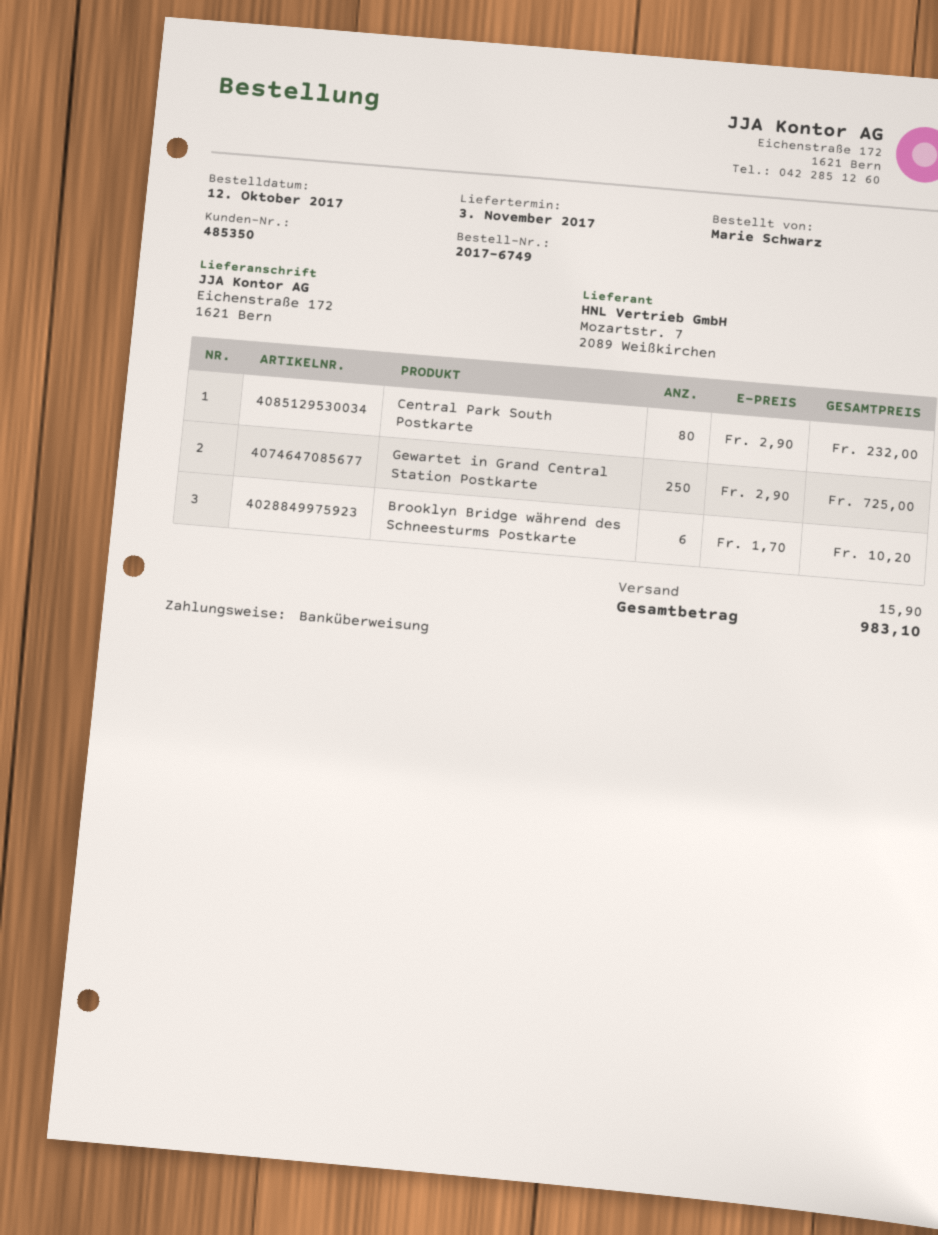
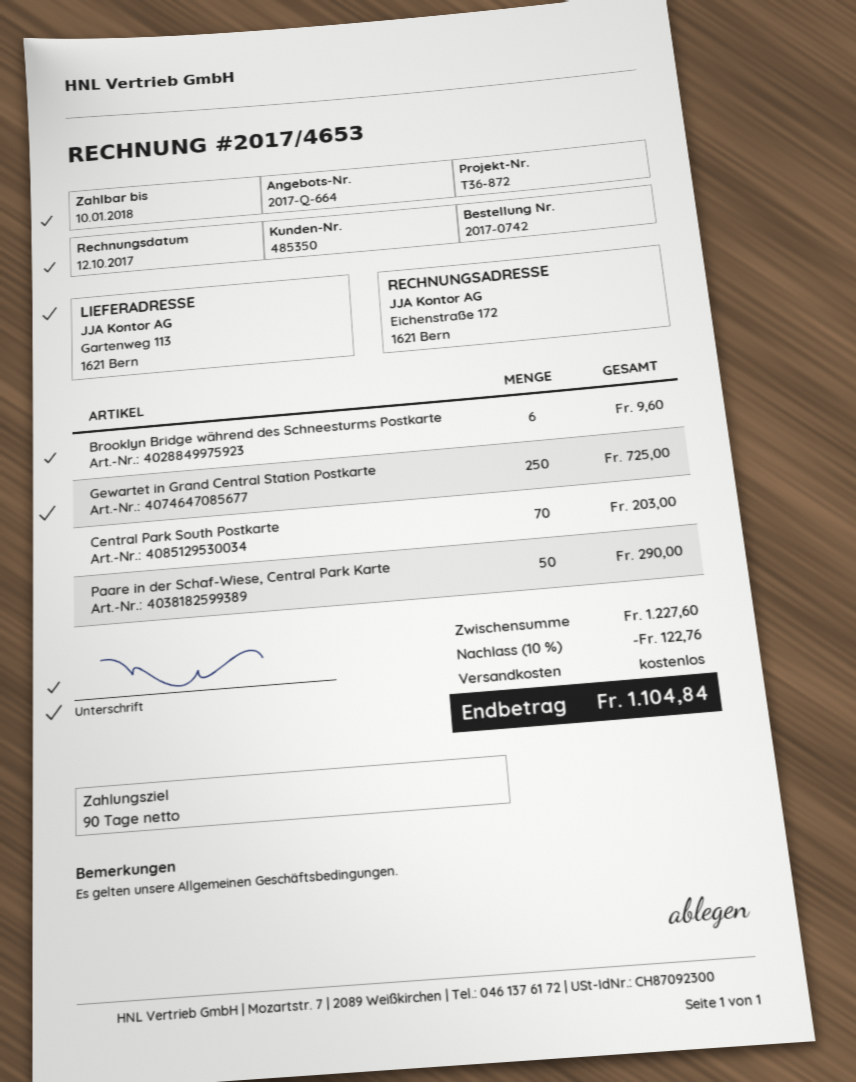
order number: 2017-6749 -> 2017-0742
ship to: Eichenstraße 172, 1621 Bern -> Gartenweg 113, 1621 Bern
Central Park South Postkarte: 80 for 232.00 -> 70 for 203.00
Brooklyn Bridge während des Schneesturms Postkarte: 6 for 10.20 -> 6 for 9.60
Paare in der Schaf-Wiese, Central Park Karte: none -> 50 for 290.00
discount: none -> 10% = 122.76
shipping: 15.90 -> 0.00
total: 983.10 -> 1104.84

